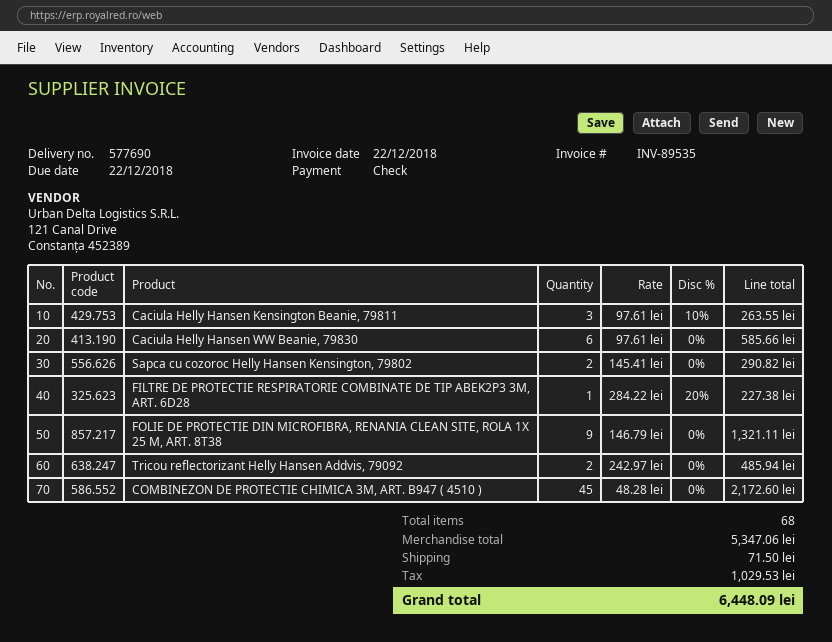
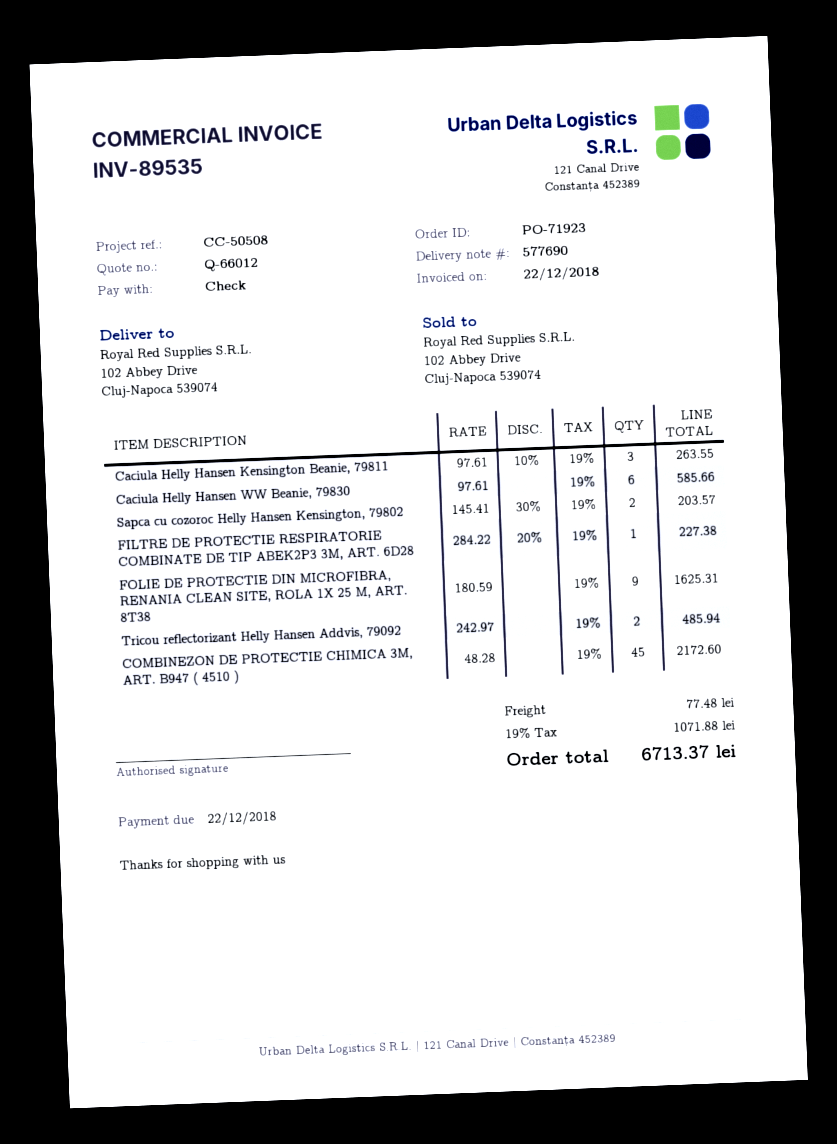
Sapca cu cozoroc Helly Hansen Kensington, 79802: 2 x 145.41 = 290.82 -> 2 x 145.41 - 30% = 203.57
FOLIE DE PROTECTIE DIN MICROFIBRA, RENANIA CLEAN SITE, ROLA 1X 25 M, ART. 8T38: 9 x 146.79 = 1321.11 -> 9 x 180.59 = 1625.31
shipping: 71.50 -> 77.48
tax: 1029.53 -> 1071.88
total: 6448.09 -> 6713.37

